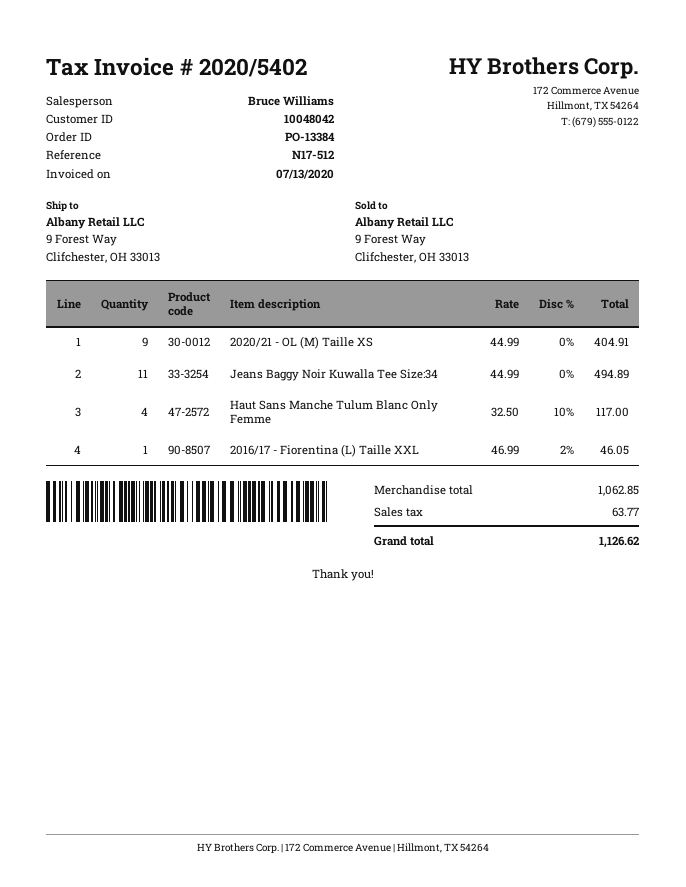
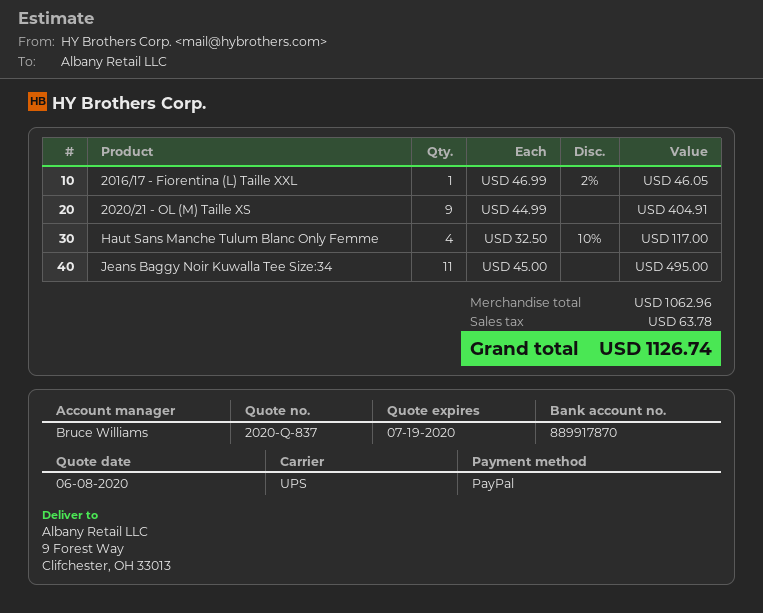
Jeans Baggy Noir Kuwalla Tee Size:34: 11 x 44.99 = 494.89 -> 11 x 45.00 = 495.00
subtotal: 1062.85 -> 1062.96
tax: 63.77 -> 63.78
total: 1126.62 -> 1126.74

